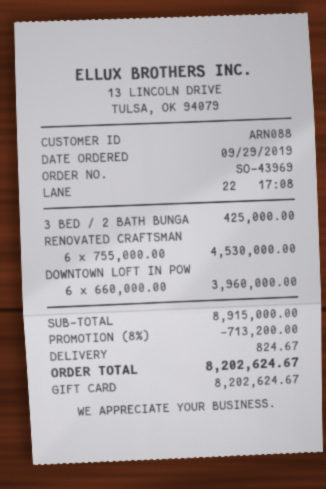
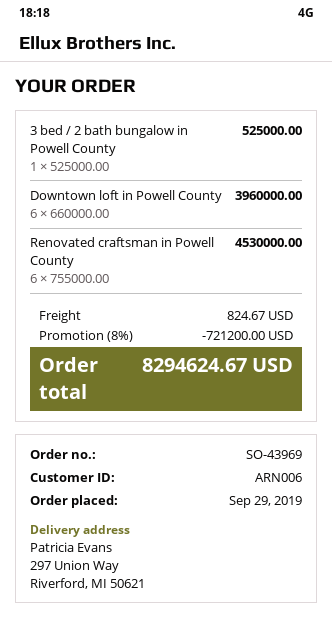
customer number: ARN088 -> ARN006
3 BED / 2 BATH BUNGA: 1 x 425000.00 = 425000.00 -> 1 x 525000.00 = 525000.00
discount: 8% = 713200.00 -> 8% = 721200.00
total: 8202624.67 -> 8294624.67

